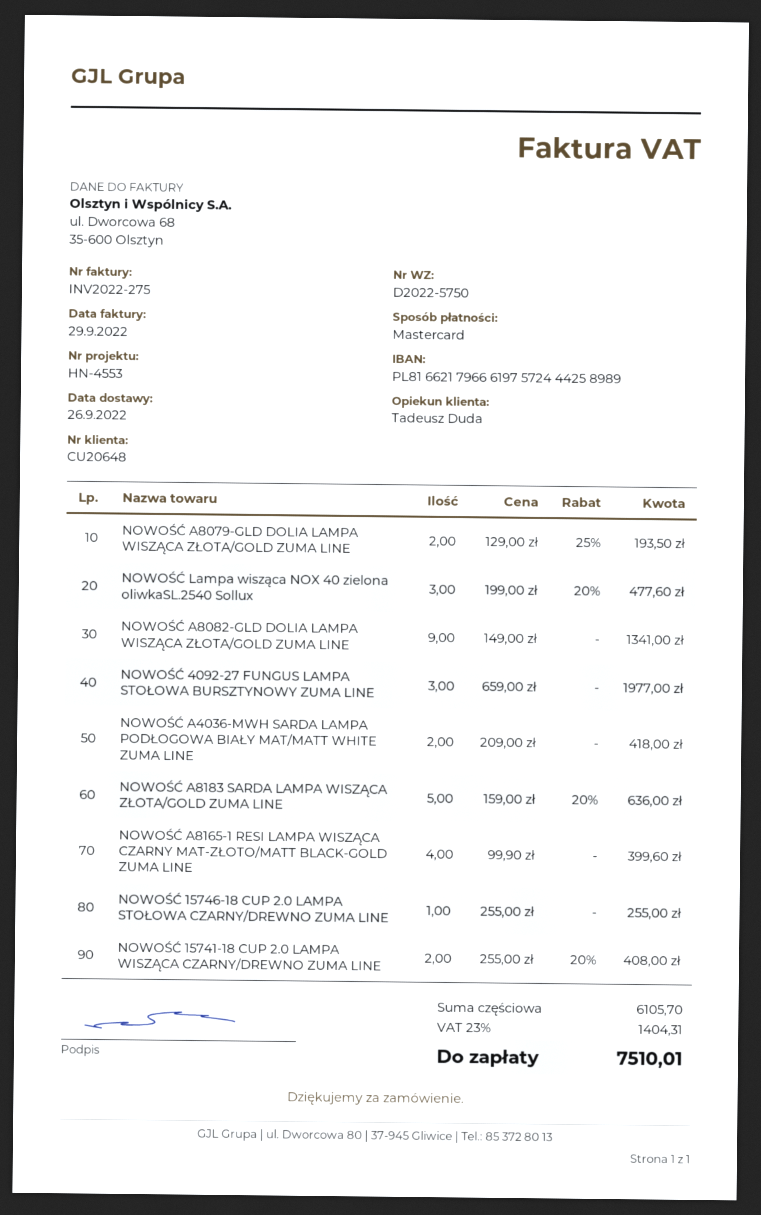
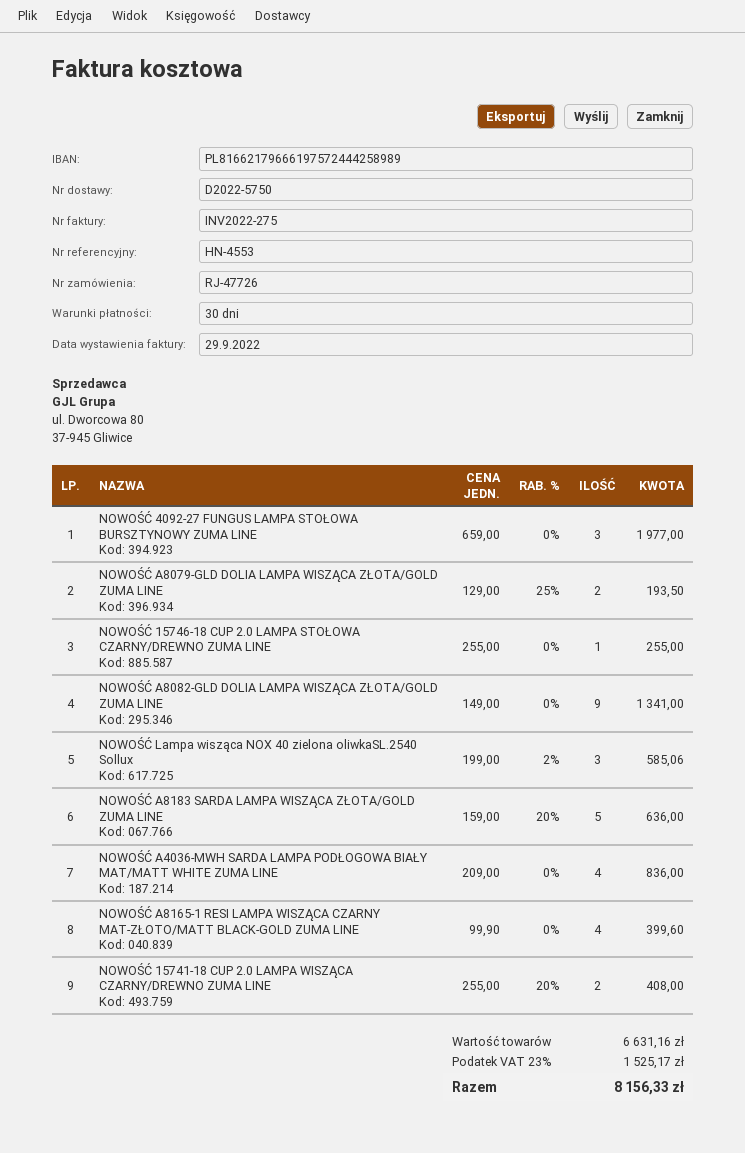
NOWOŚĆ Lampa wisząca NOX 40 zielona oliwkaSL.2540 Sollux: 3 x 199.00 - 20% = 477.60 -> 3 x 199.00 - 2% = 585.06
NOWOŚĆ A4036-MWH SARDA LAMPA PODŁOGOWA BIAŁY MAT/MATT WHITE ZUMA LINE: 2 x 209.00 = 418.00 -> 4 x 209.00 = 836.00
subtotal: 6105.70 -> 6631.16
tax: 23% = 1404.31 -> 23% = 1525.17
total: 7510.01 -> 8156.33

